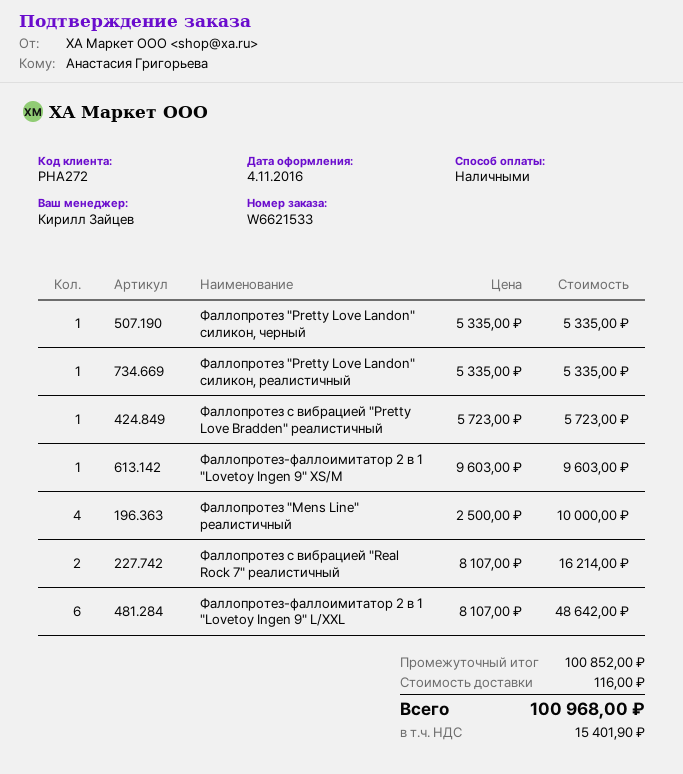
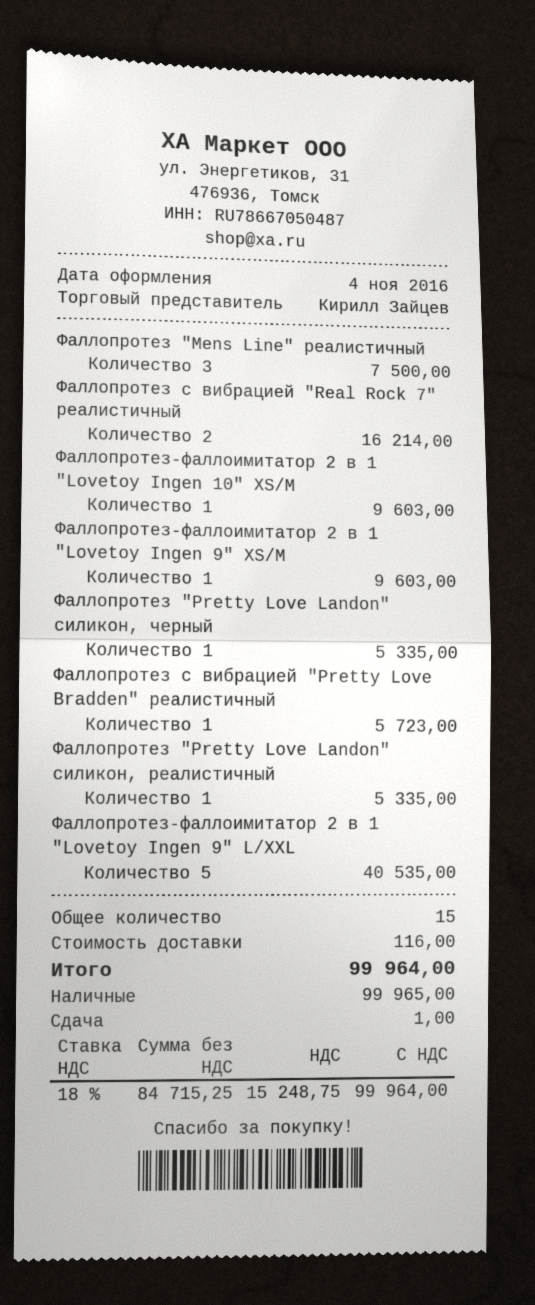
Фаллопротез "Mens Line" реалистичный: 4 for 10000.00 -> 3 for 7500.00
Фаллопротез-фаллоимитатор 2 в 1 "Lovetoy Ingen 9" L/XXL: 6 for 48642.00 -> 5 for 40535.00
Фаллопротез-фаллоимитатор 2 в 1 "Lovetoy Ingen 10" XS/M: none -> 1 for 9603.00
tax: 15401.90 -> 15248.75
total: 100968.00 -> 99964.00

